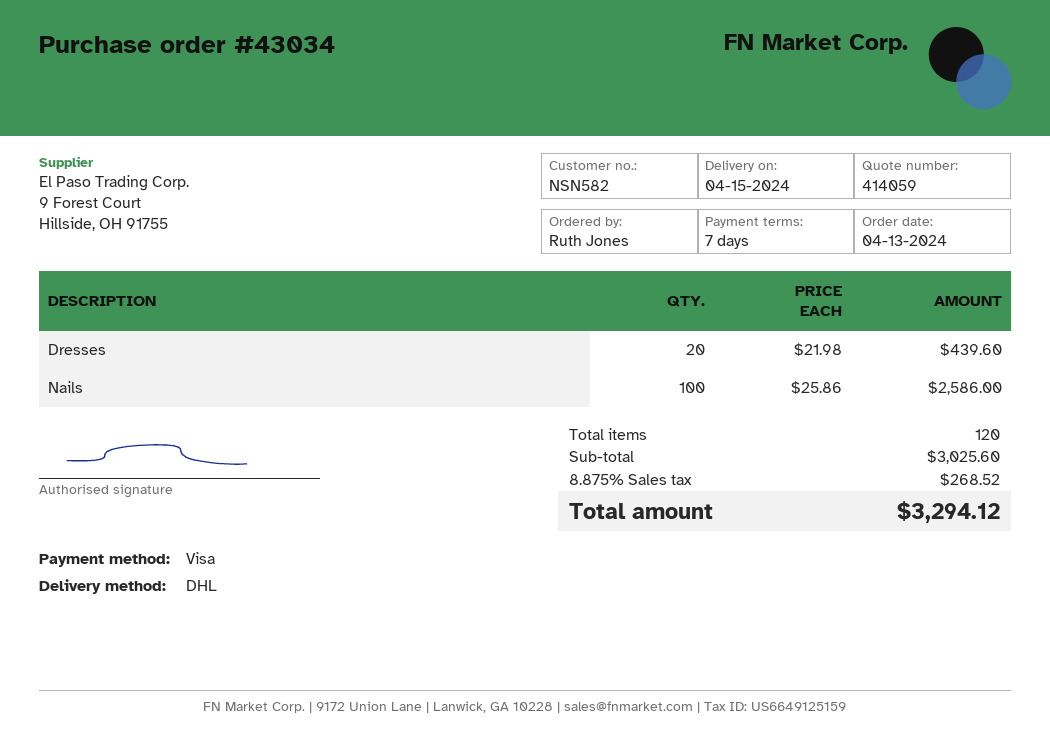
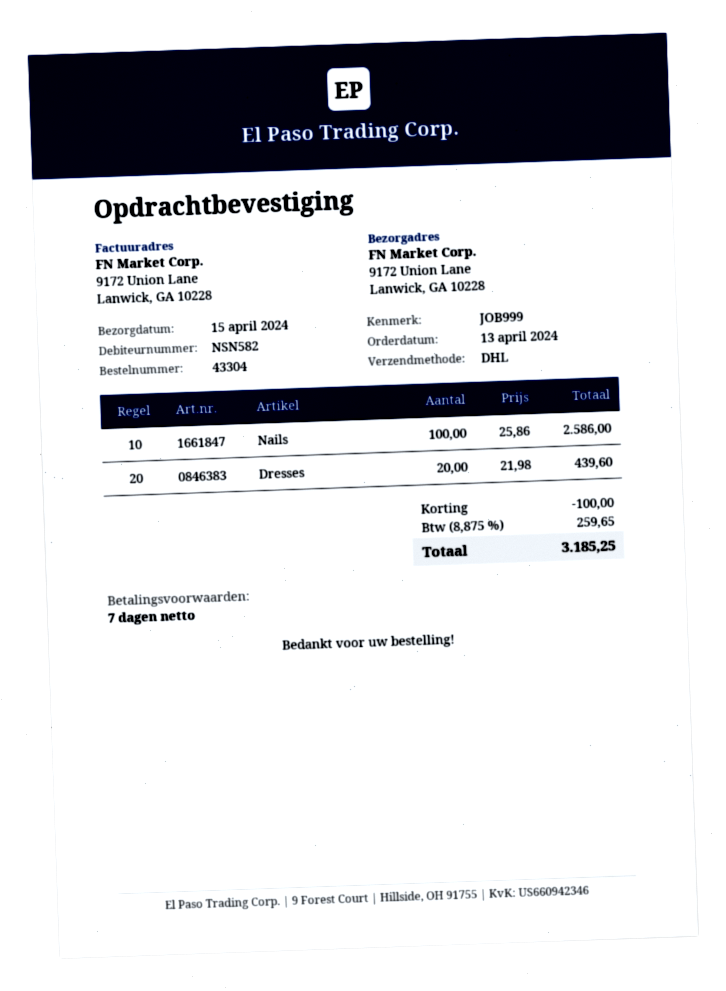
order number: 43034 -> 43304
discount: none -> 100.00
tax: 8.875% = 268.52 -> 8.875% = 259.65
total: 3294.12 -> 3185.25

